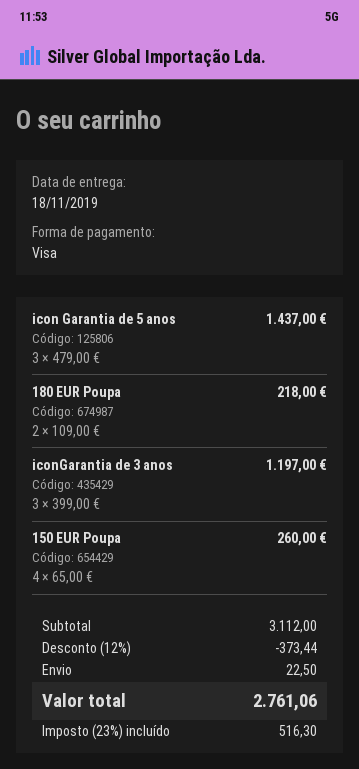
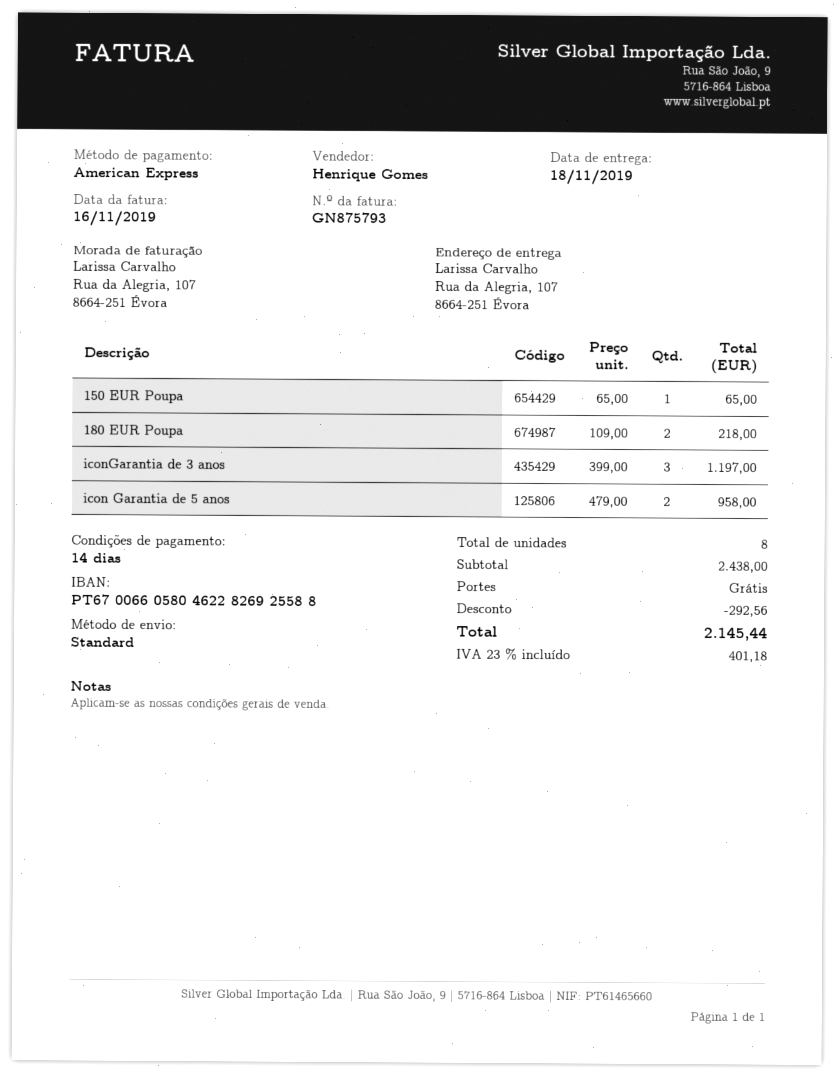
payment method: Visa -> American Express
icon Garantia de 5 anos: 3 x 479.00 = 1437.00 -> 2 x 479.00 = 958.00
150 EUR Poupa: 4 x 65.00 = 260.00 -> 1 x 65.00 = 65.00
subtotal: 3112.00 -> 2438.00
discount: 373.44 -> 292.56
shipping: 22.50 -> 0.00
tax: 23% = 516.30 -> 23% = 401.18
total: 2761.06 -> 2145.44

